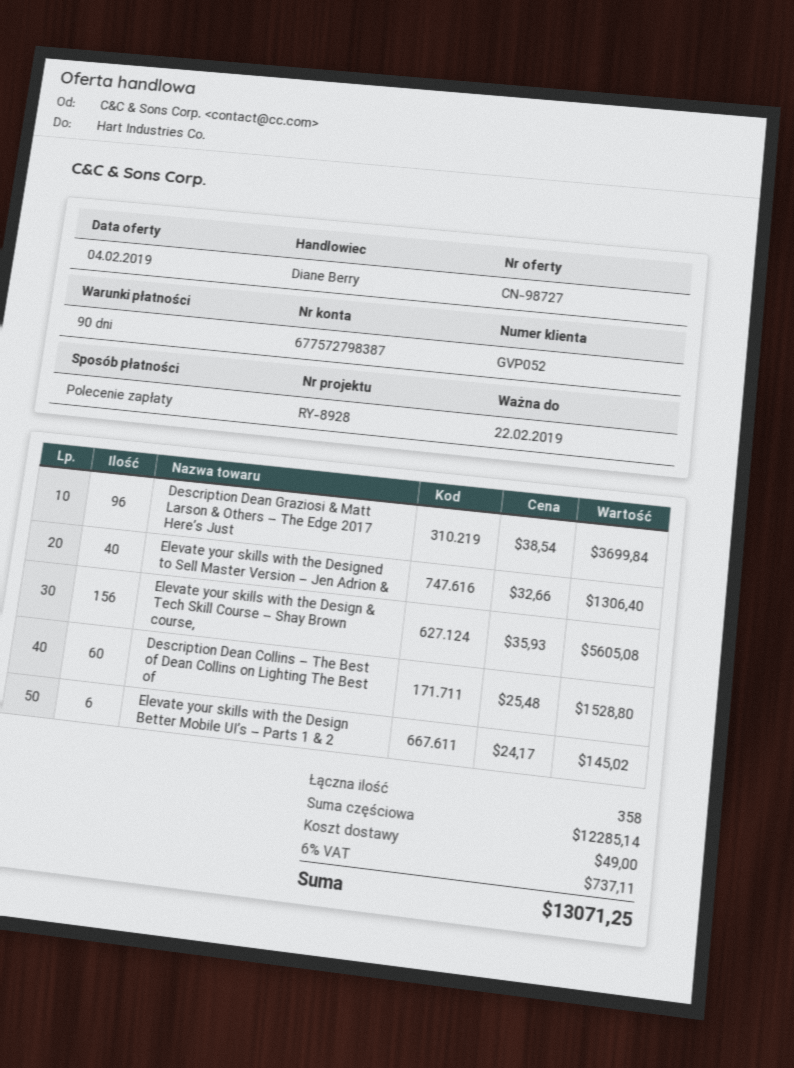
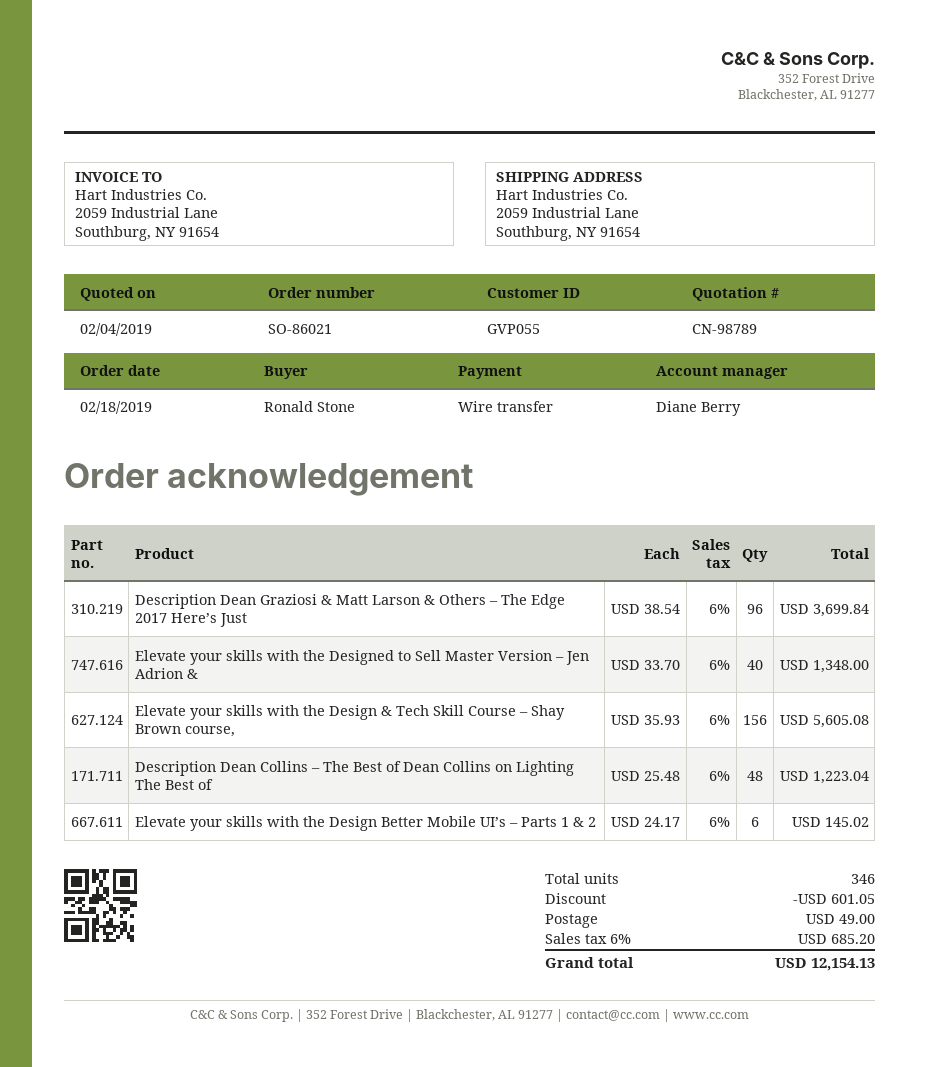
quote number: CN-98727 -> CN-98789
customer number: GVP052 -> GVP055
payment method: direct debit -> bank transfer
Elevate your skills with the Designed to Sell Master Version – Jen Adrion &: 40 x 32.66 = 1306.40 -> 40 x 33.70 = 1348.00
Description Dean Collins – The Best of Dean Collins on Lighting The Best of: 60 x 25.48 = 1528.80 -> 48 x 25.48 = 1223.04
total quantity: 358 -> 346
discount: none -> 601.05
tax: 6% = 737.11 -> 6% = 685.20
total: 13071.25 -> 12154.13

